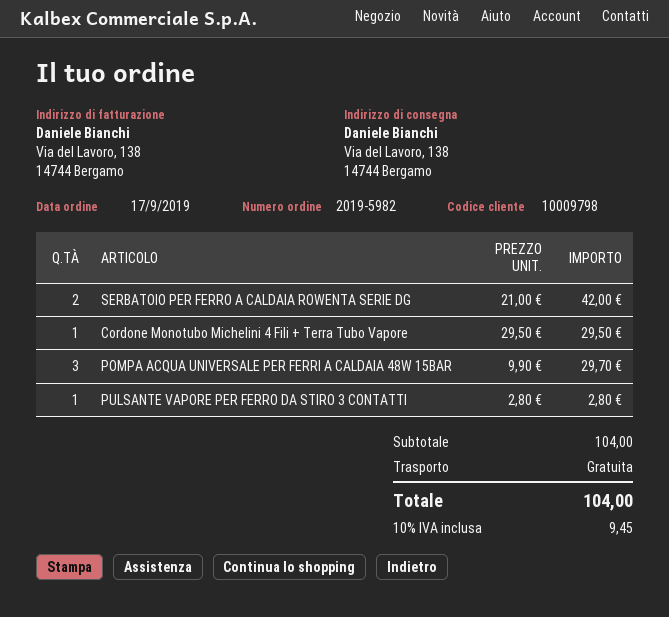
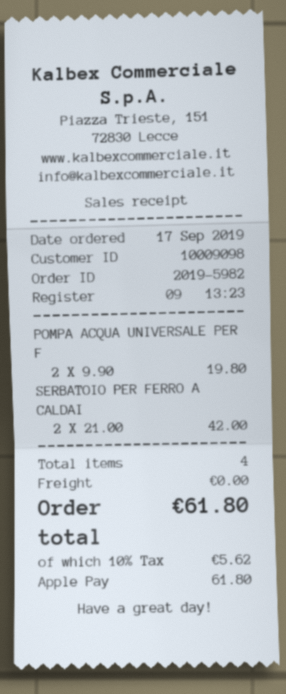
customer number: 10009798 -> 10009098
Cordone Monotubo Michelini 4 Fili + Terra Tubo Vapore: 1 x 29.50 = 29.50 -> none
POMPA ACQUA UNIVERSALE PER FERRI A CALDAIA 48W 15BAR: 3 x 9.90 = 29.70 -> 2 x 9.90 = 19.80
PULSANTE VAPORE PER FERRO DA STIRO 3 CONTATTI: 1 x 2.80 = 2.80 -> none
tax: 10% = 9.45 -> 10% = 5.62
total: 104.00 -> 61.80

